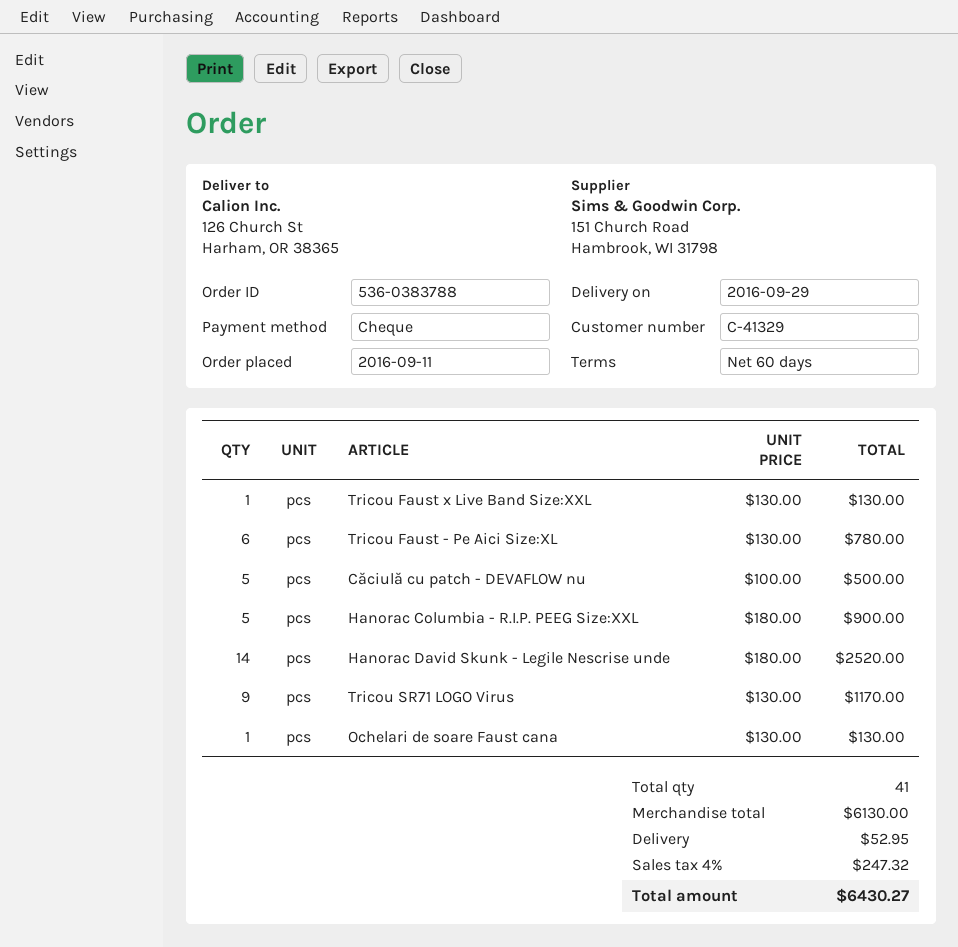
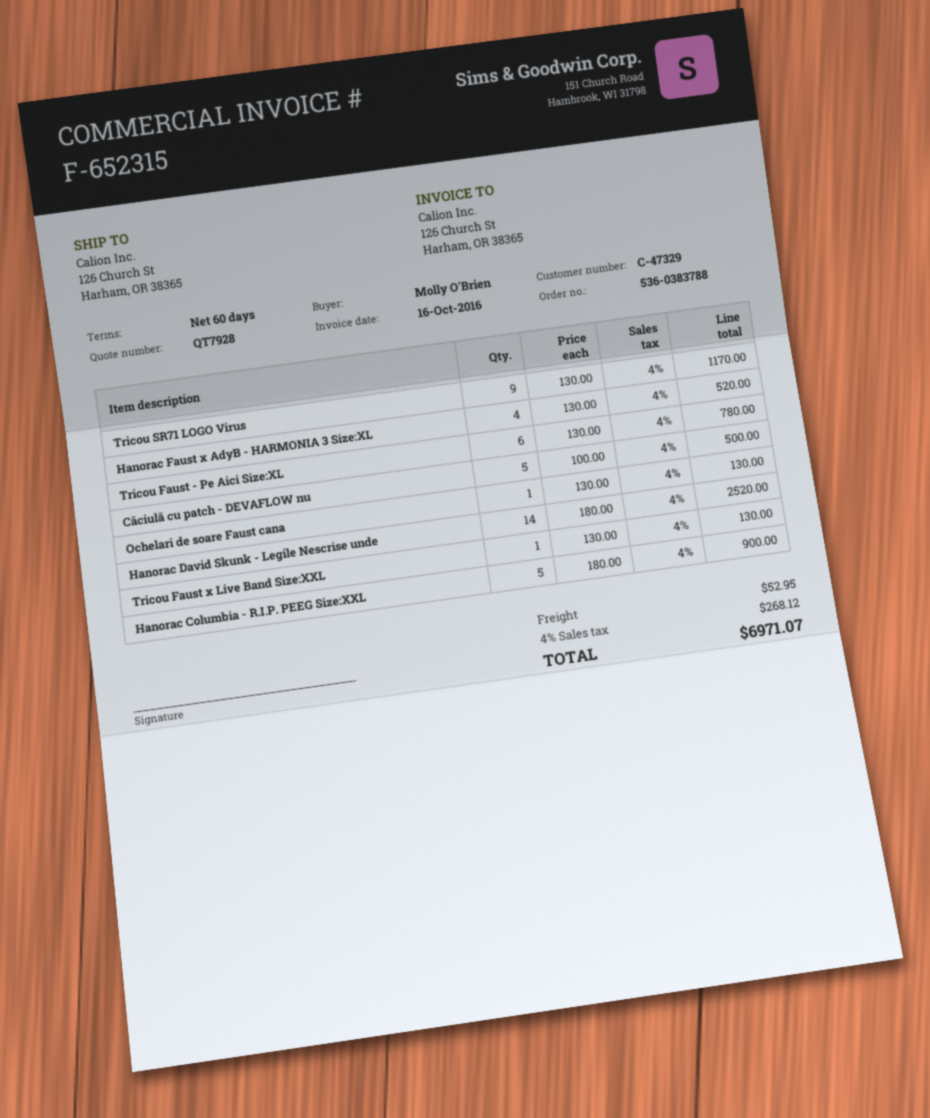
customer number: C-41329 -> C-47329
Hanorac Faust x AdyB - HARMONIA 3 Size:XL: none -> 4 x 130.00 = 520.00
tax: 4% = 247.32 -> 4% = 268.12
total: 6430.27 -> 6971.07

